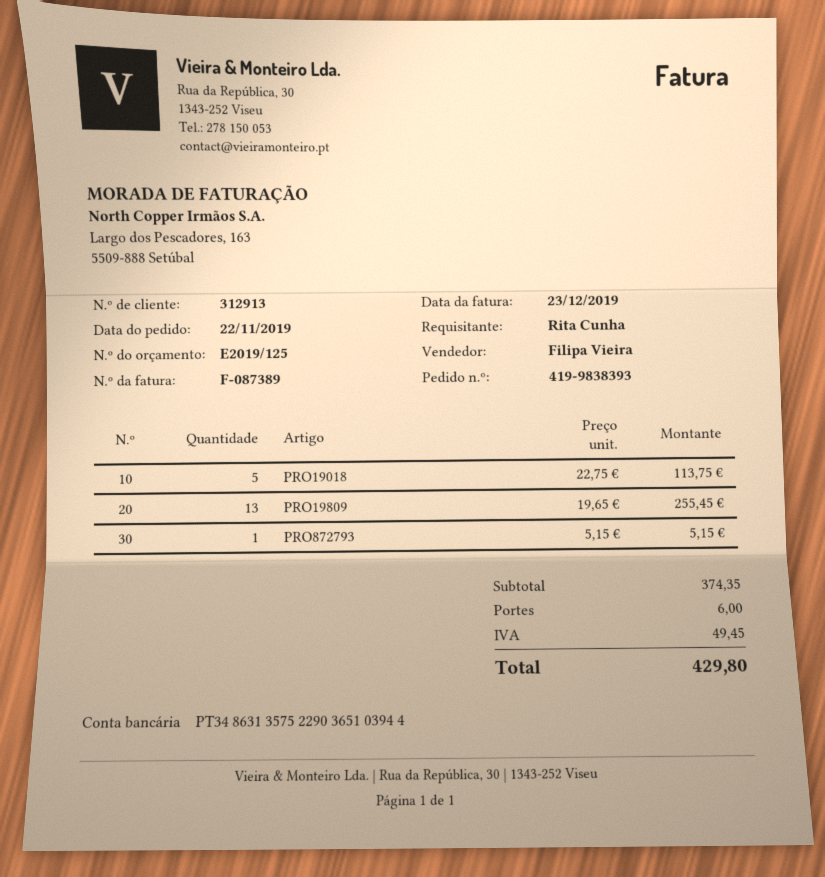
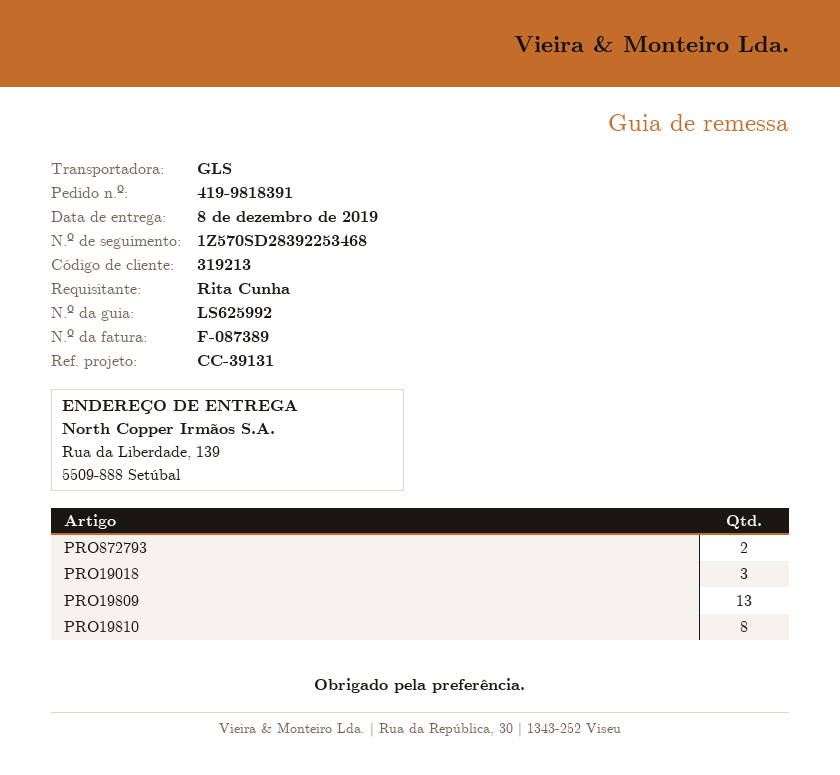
order number: 419-9838393 -> 419-9818391
customer number: 312913 -> 319213
PRO19018: 5 -> 3
PRO872793: 1 -> 2
PRO19810: none -> 8

